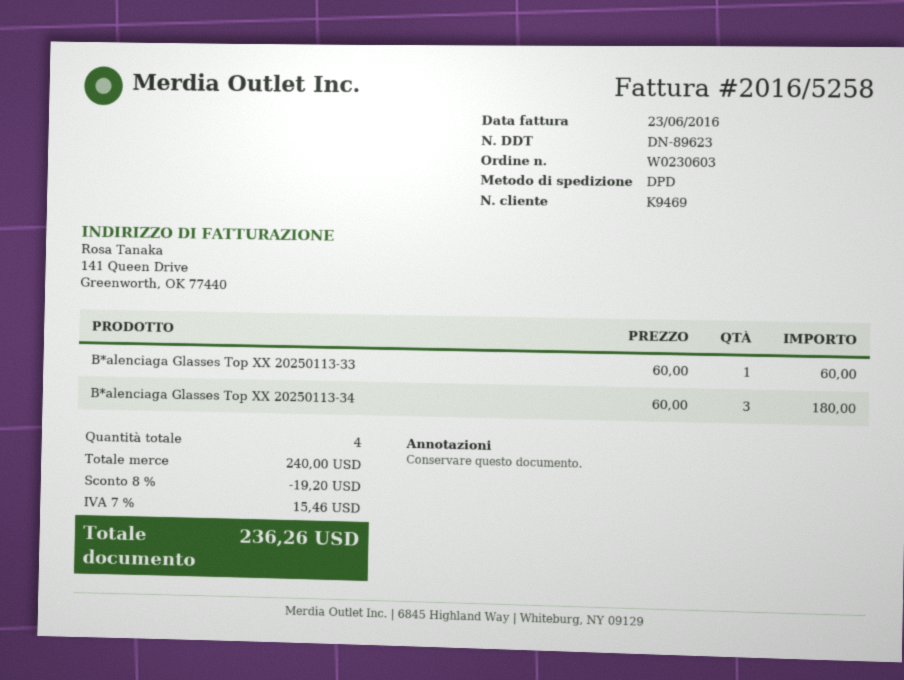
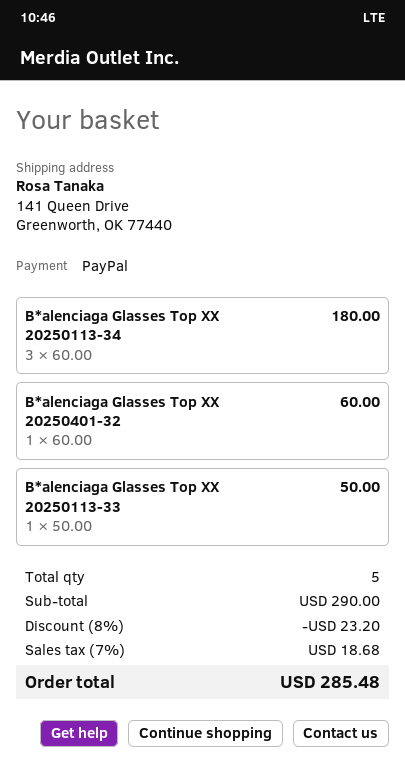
B*alenciaga Glasses Top XX 20250113-33: 1 x 60.00 = 60.00 -> 1 x 50.00 = 50.00
B*alenciaga Glasses Top XX 20250401-32: none -> 1 x 60.00 = 60.00
total quantity: 4 -> 5
subtotal: 240.00 -> 290.00
discount: 8% = 19.20 -> 8% = 23.20
tax: 7% = 15.46 -> 7% = 18.68
total: 236.26 -> 285.48

